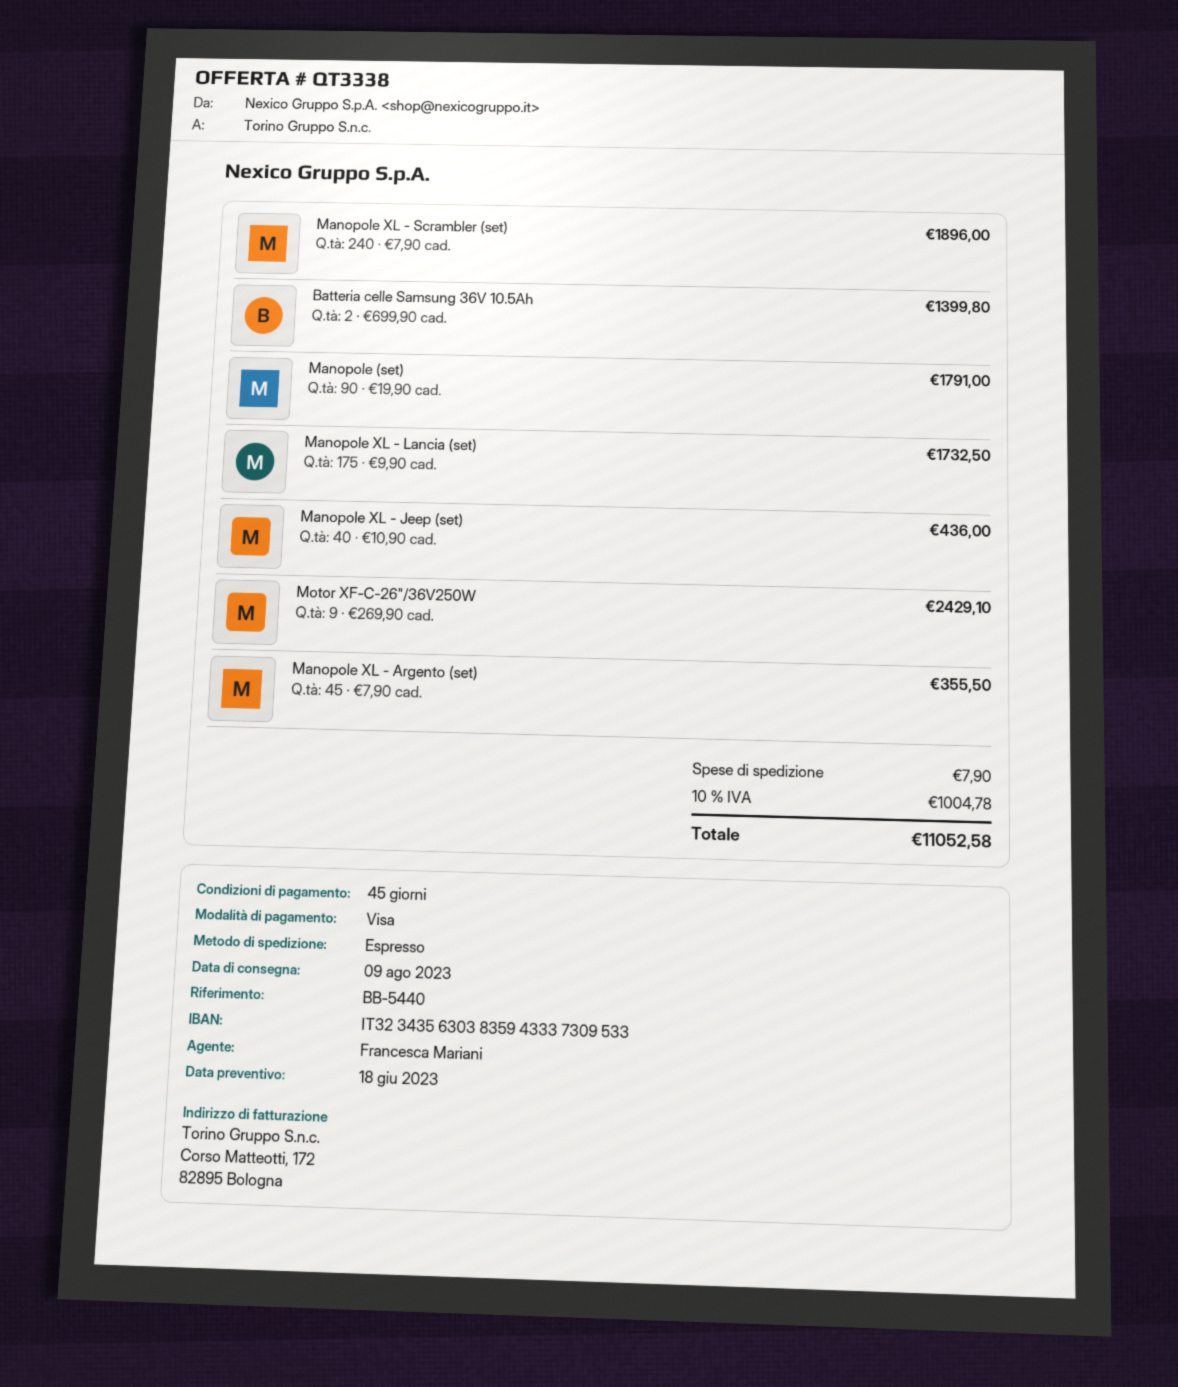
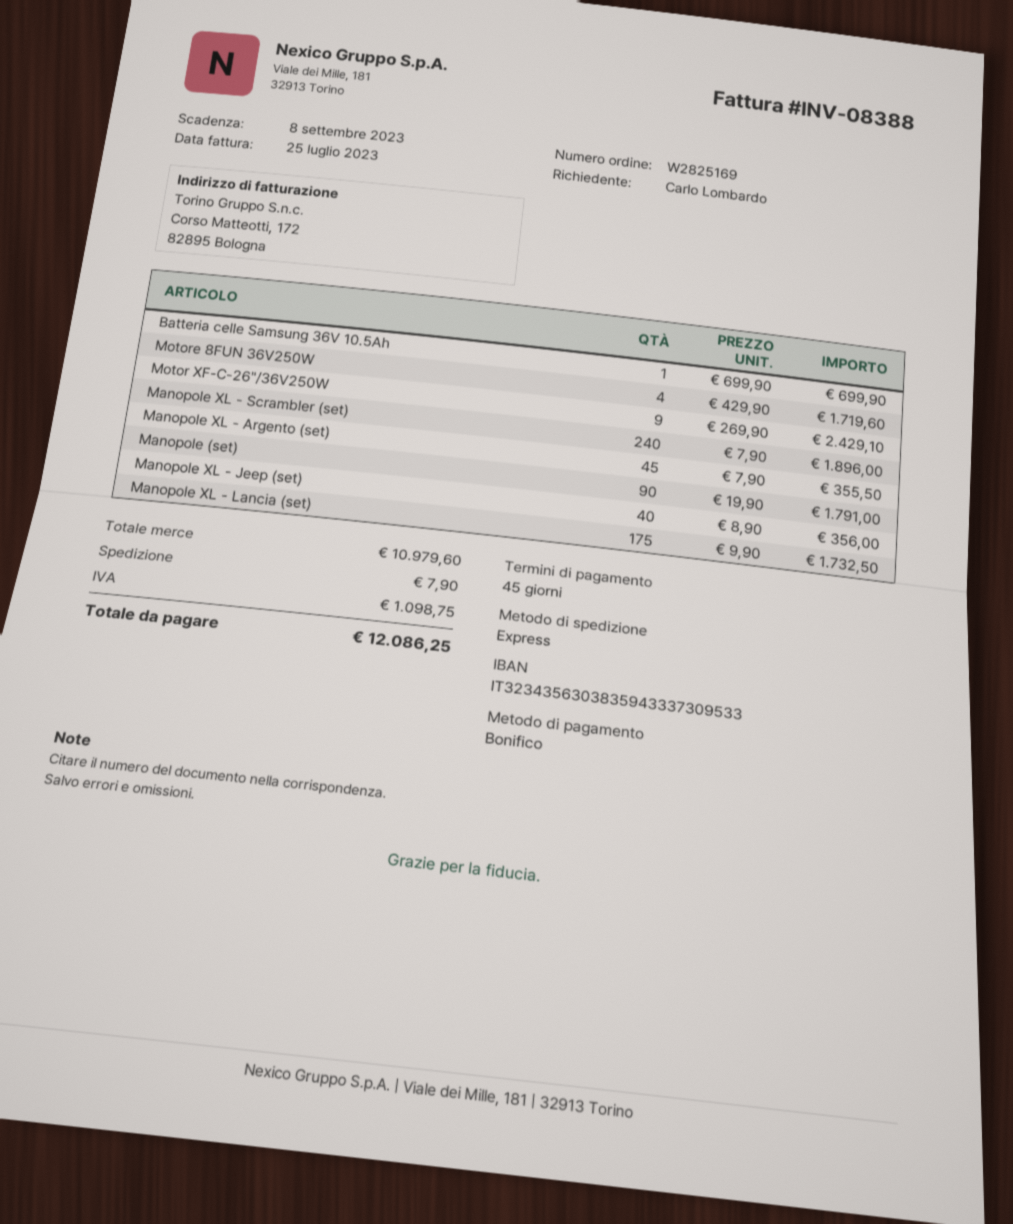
payment method: Visa -> bank transfer
Batteria celle Samsung 36V 10.5Ah: 2 x 699.90 = 1399.80 -> 1 x 699.90 = 699.90
Manopole XL - Jeep (set): 40 x 10.90 = 436.00 -> 40 x 8.90 = 356.00
Motore 8FUN 36V250W: none -> 4 x 429.90 = 1719.60
tax: 1004.78 -> 1098.75
total: 11052.58 -> 12086.25

